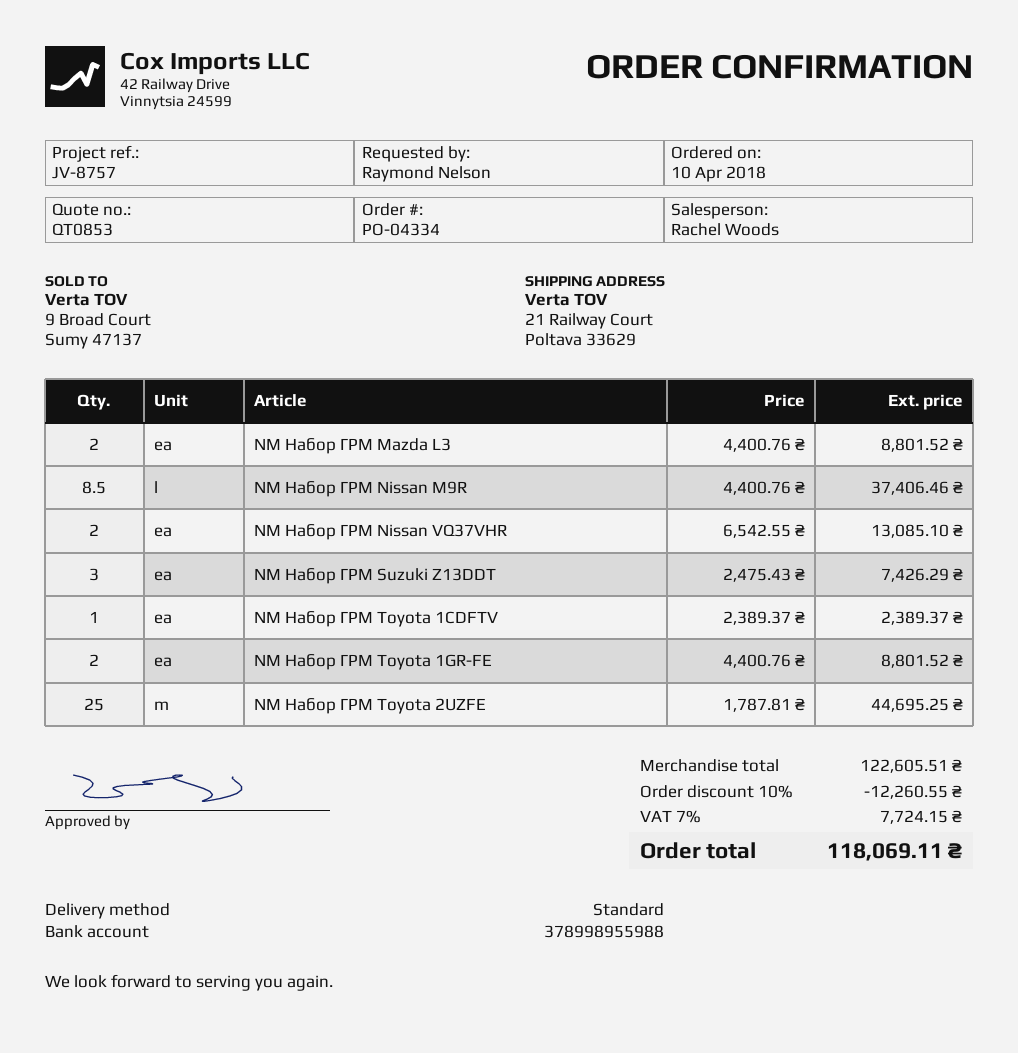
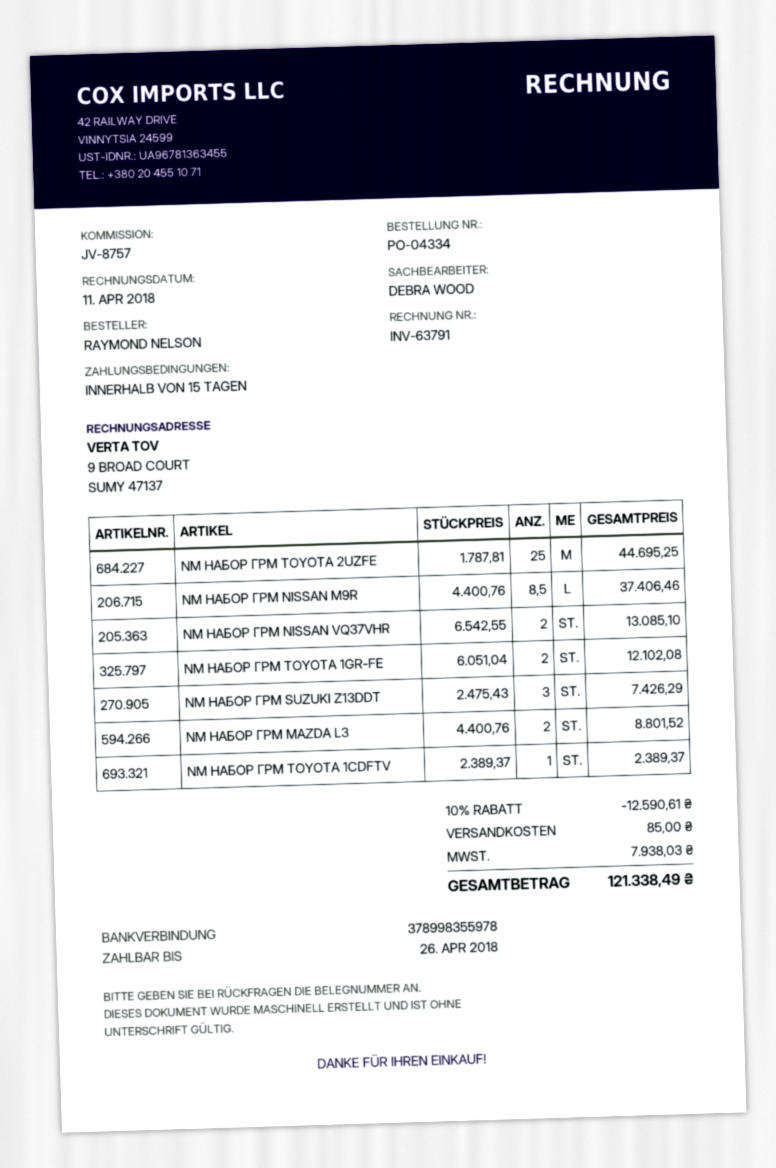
sales rep: Rachel Woods -> DEBRA WOOD
bank account: 378998955988 -> 378998355978
NM Набор ГРМ Toyota 1GR-FE: 2 x 4400.76 = 8801.52 -> 2 x 6051.04 = 12102.08
discount: 10% = 12260.55 -> 10% = 12590.61
shipping: none -> 85.00
tax: 7724.15 -> 7938.03
total: 118069.11 -> 121338.49

